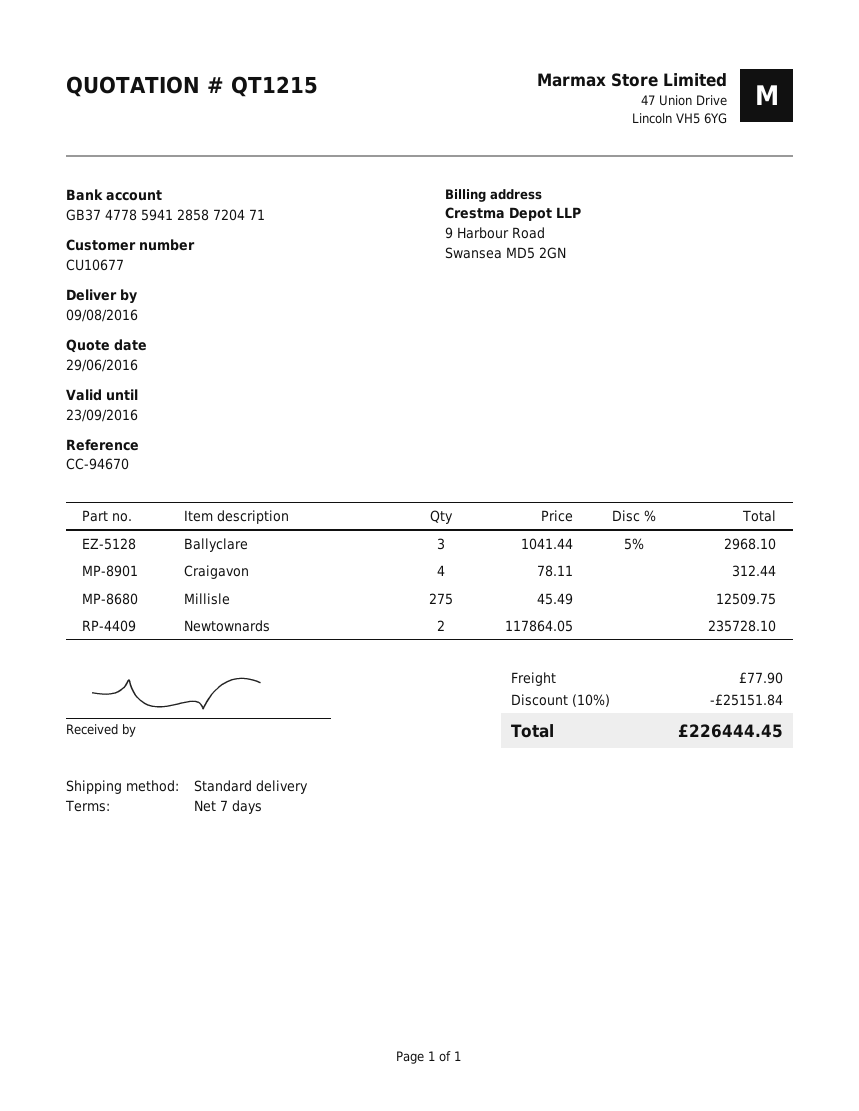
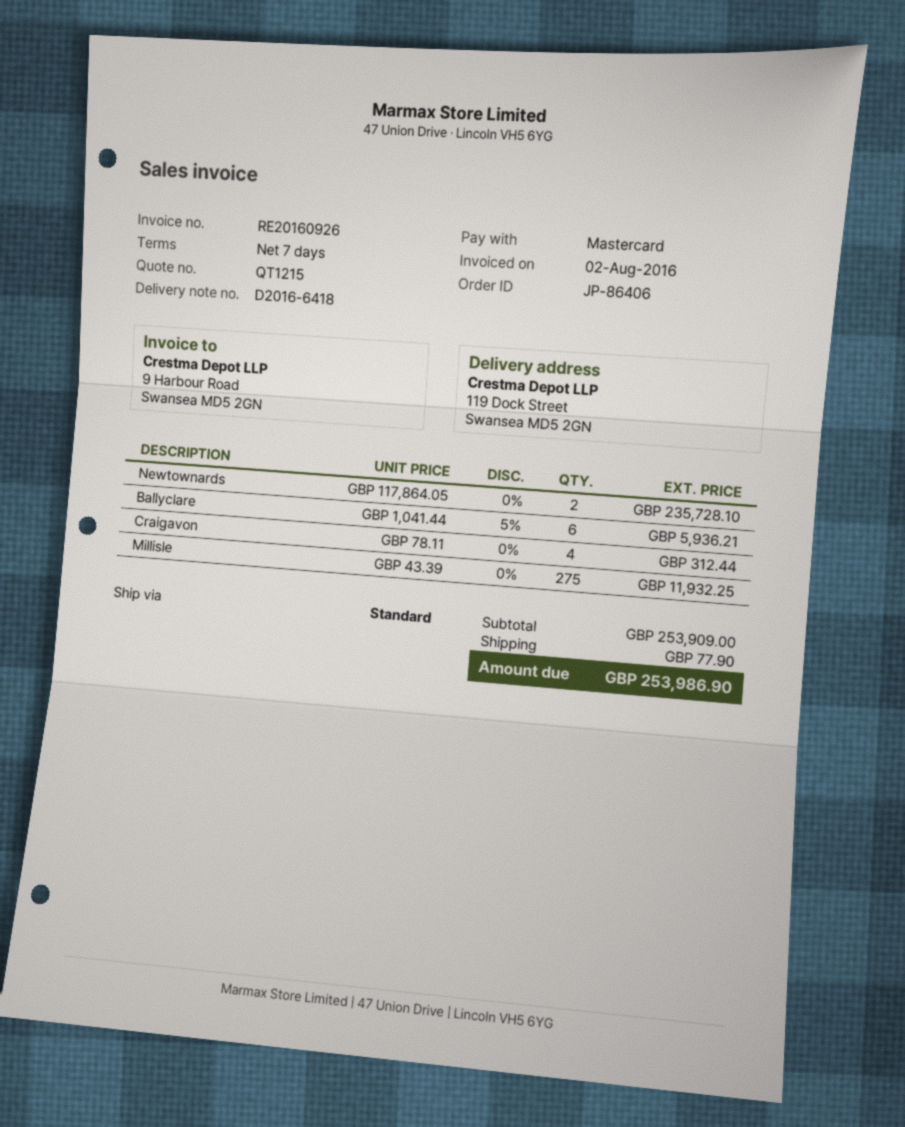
Ballyclare: 3 x 1041.44 - 5% = 2968.10 -> 6 x 1041.44 - 5% = 5936.21
Millisle: 275 x 45.49 = 12509.75 -> 275 x 43.39 = 11932.25
discount: 10% = 25151.84 -> none
total: 226444.45 -> 253986.90

